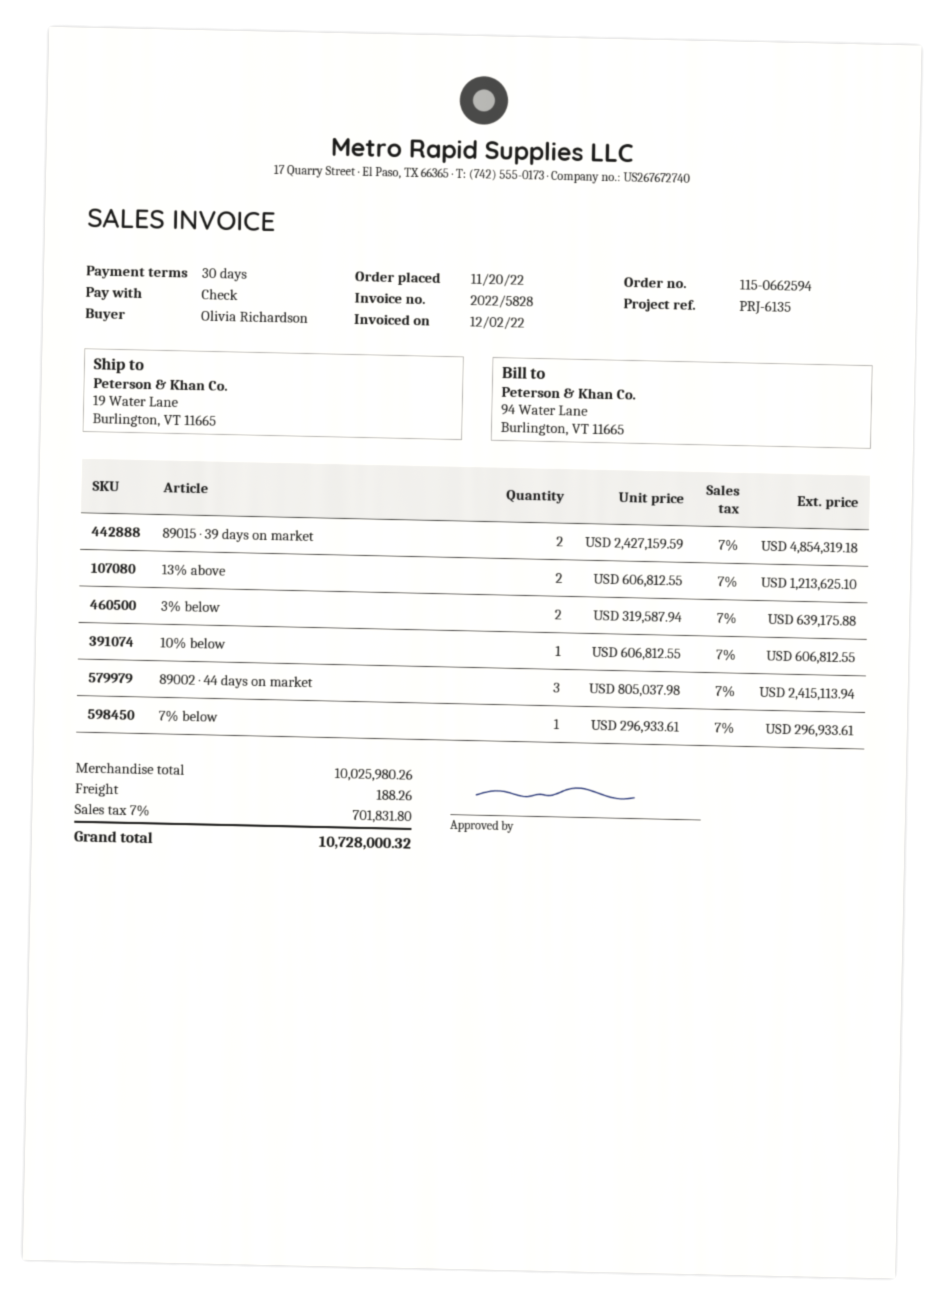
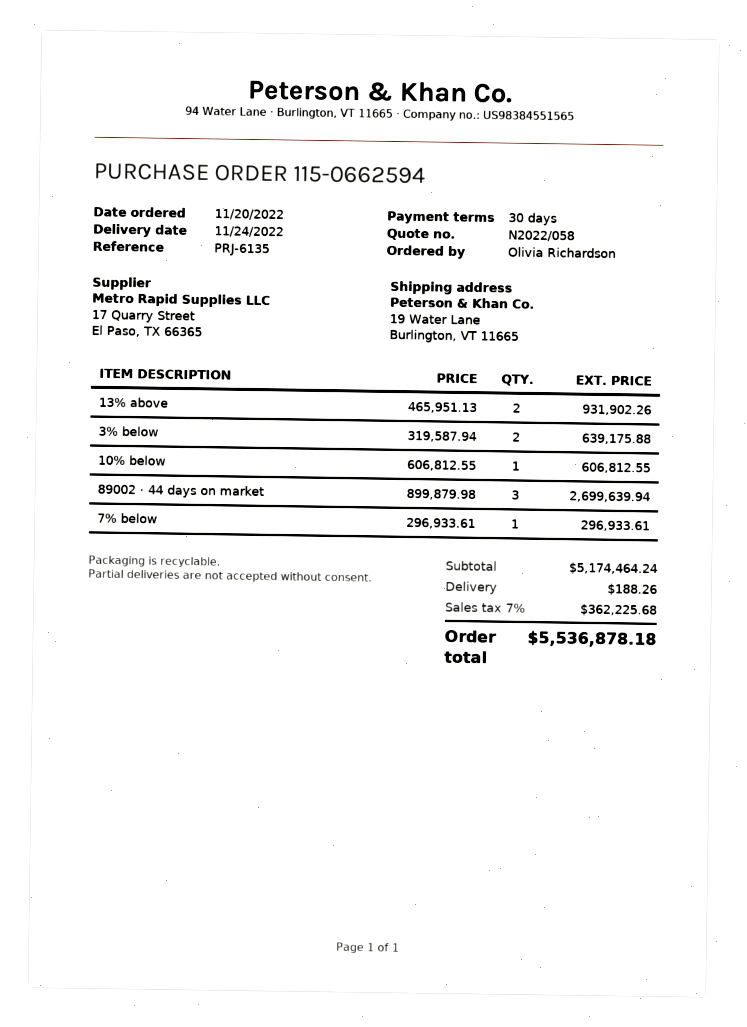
89015 · 39 days on market: 2 x 2427159.59 = 4854319.18 -> none
13% above: 2 x 606812.55 = 1213625.10 -> 2 x 465951.13 = 931902.26
89002 · 44 days on market: 3 x 805037.98 = 2415113.94 -> 3 x 899879.98 = 2699639.94
subtotal: 10025980.26 -> 5174464.24
tax: 7% = 701831.80 -> 7% = 362225.68
total: 10728000.32 -> 5536878.18

